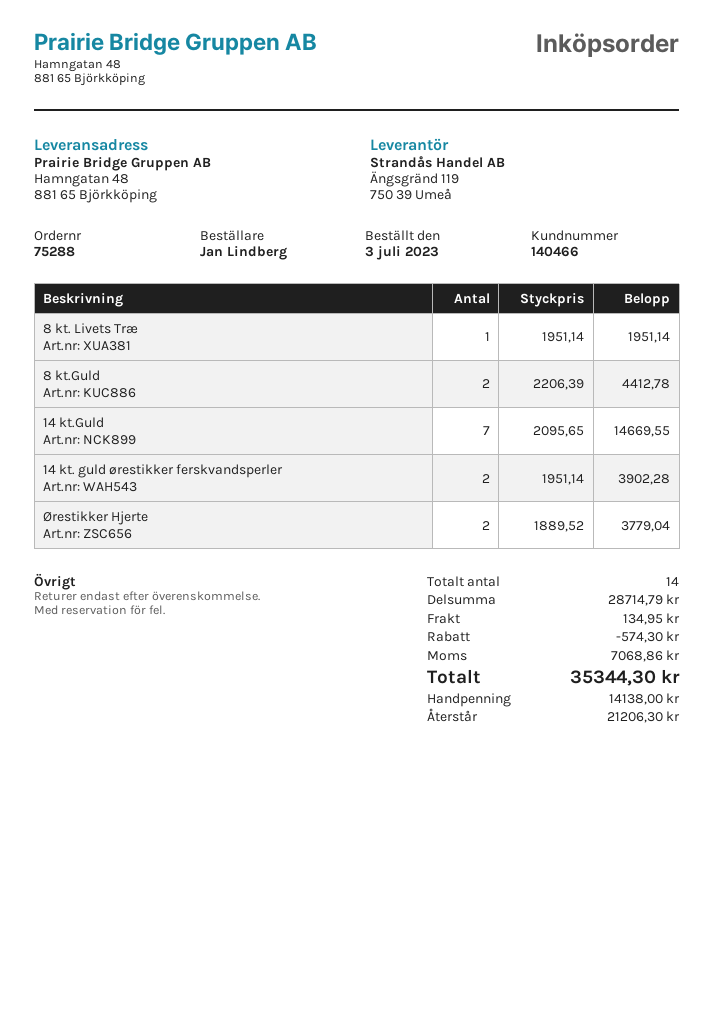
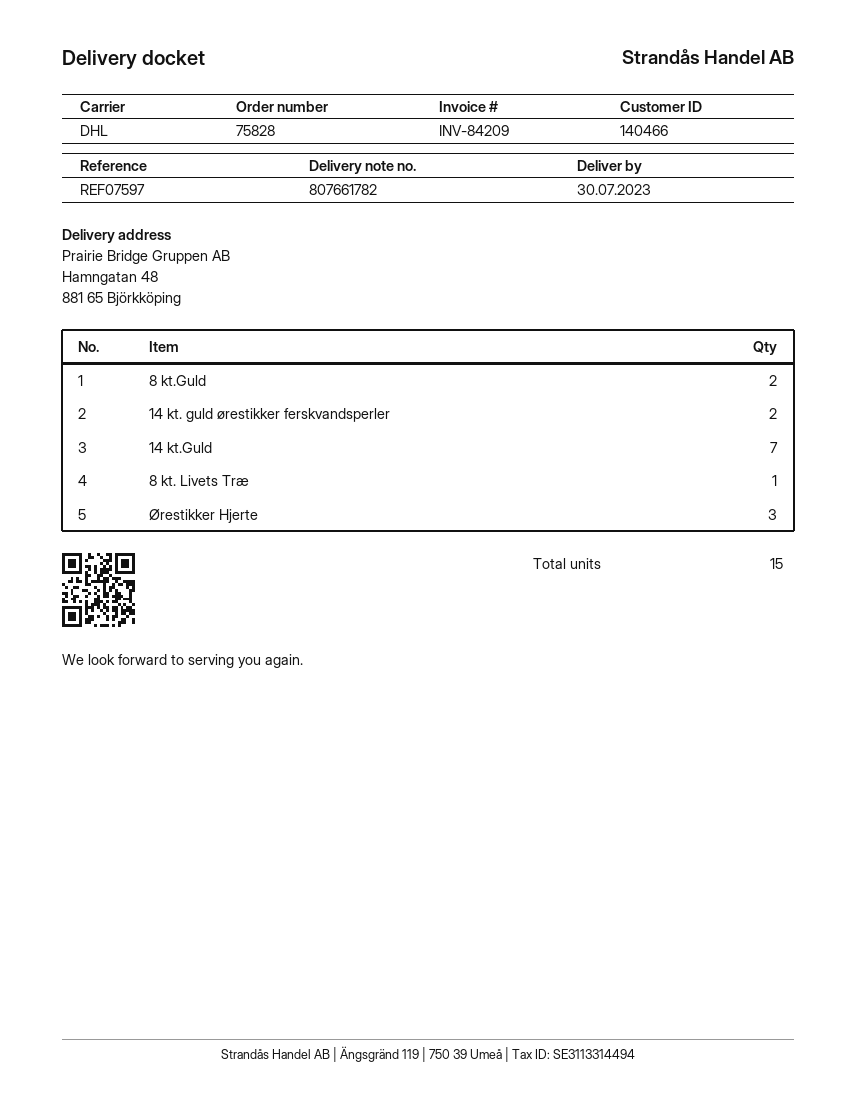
order number: 75288 -> 75828
Ørestikker Hjerte: 2 -> 3
total quantity: 14 -> 15

